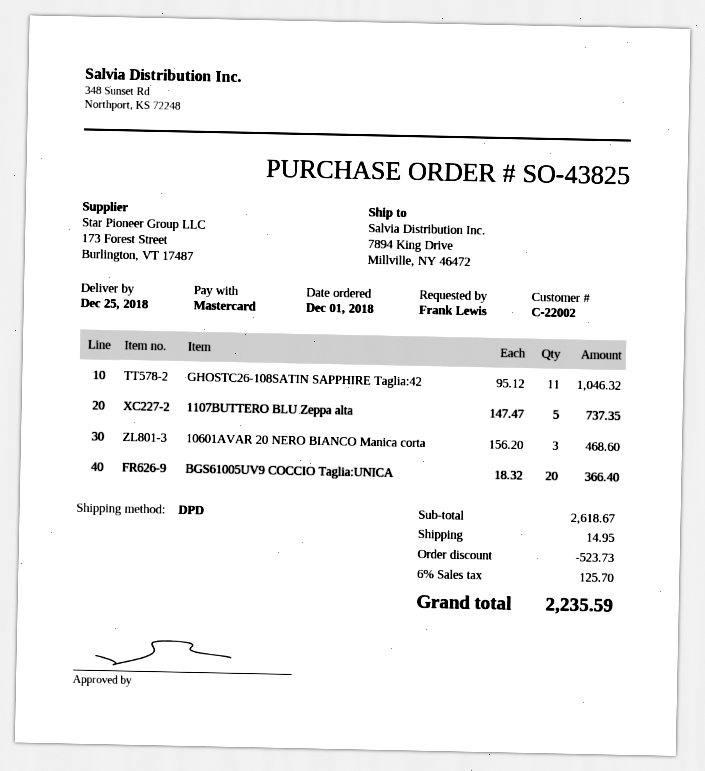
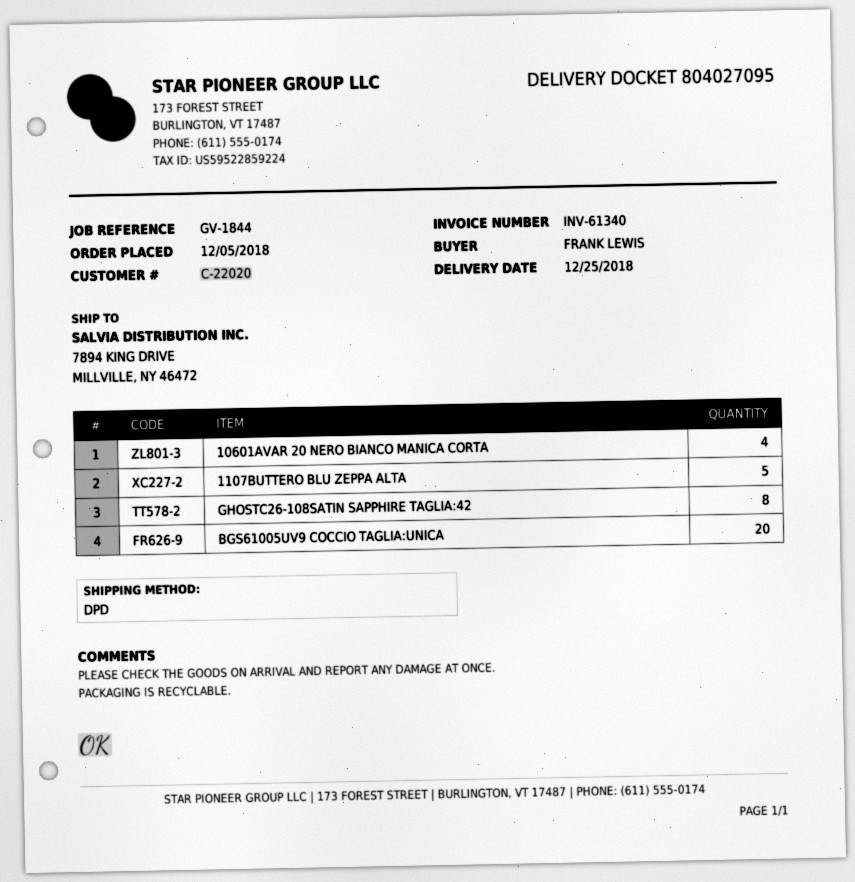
order date: 2018-12-01 -> 2018-12-05
customer number: C-22002 -> C-22020
GHOSTC26-108SATIN SAPPHIRE Taglia:42: 11 -> 8
10601AVAR 20 NERO BIANCO Manica corta: 3 -> 4

